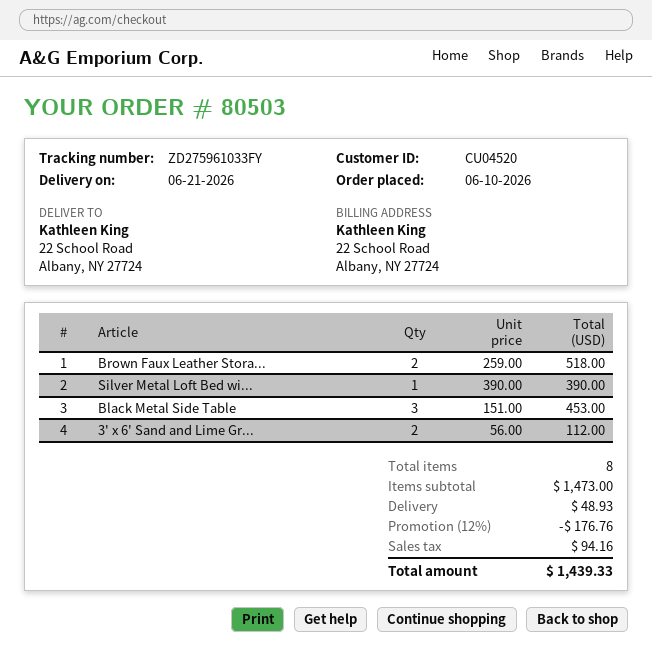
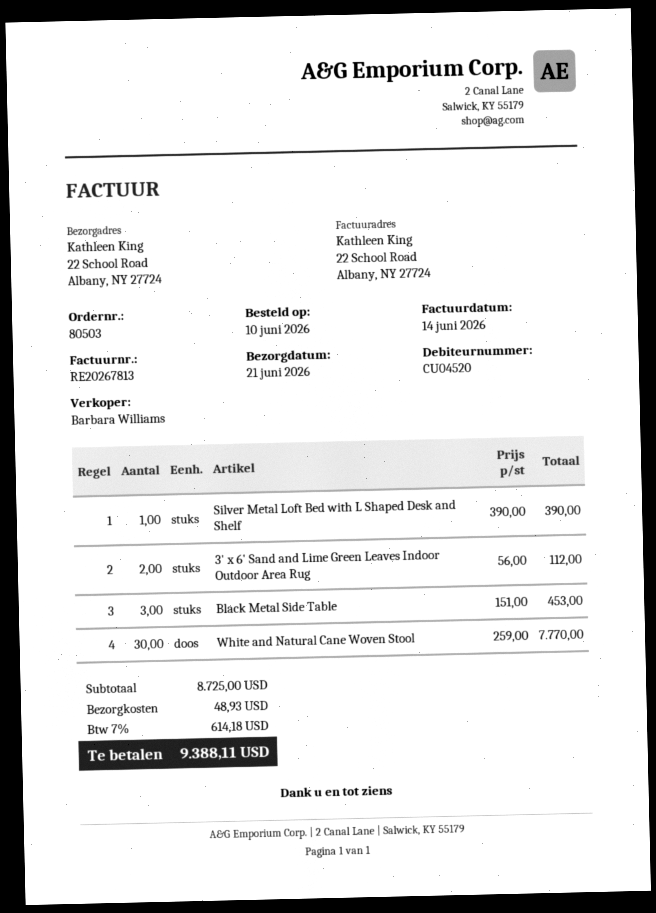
Brown Faux Leather Stora...: 2 x 259.00 = 518.00 -> none
White and Natural Cane Woven Stool: none -> 30 x 259.00 = 7770.00
subtotal: 1473.00 -> 8725.00
discount: 12% = 176.76 -> none
tax: 94.16 -> 614.18
total: 1439.33 -> 9388.11

